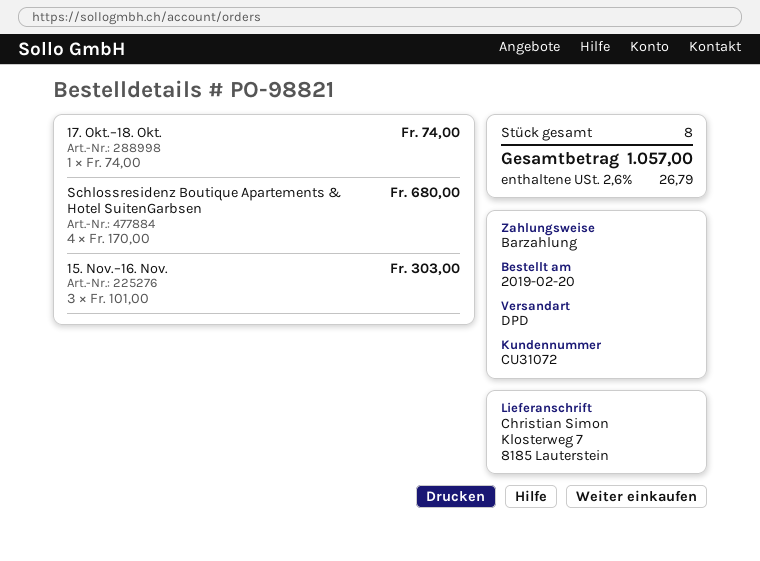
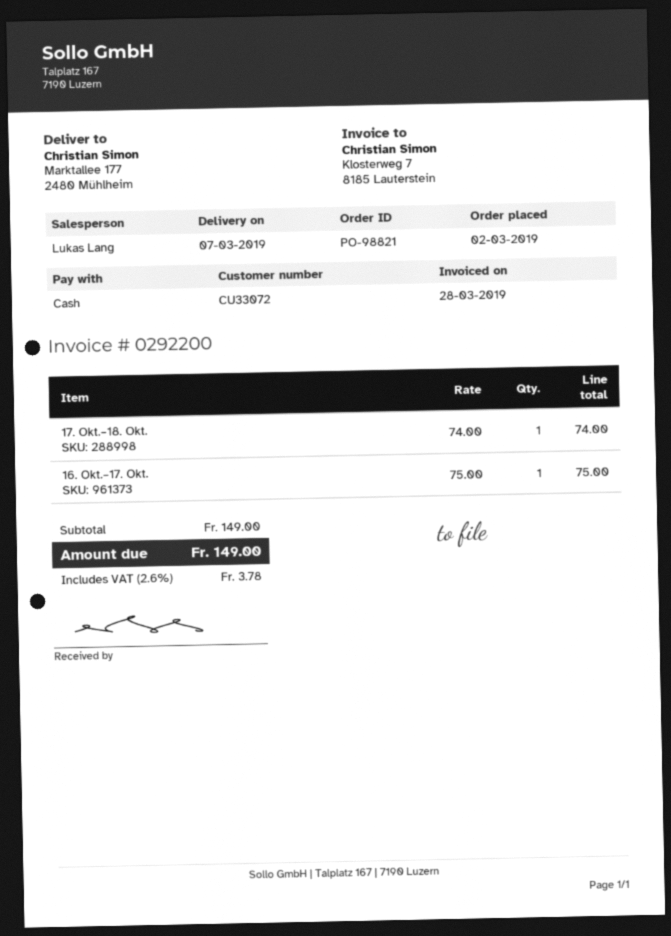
order date: 2019-02-20 -> 2019-03-02
customer number: CU31072 -> CU33072
ship to: Klosterweg 7, 8185 Lauterstein -> Marktallee 177, 2480 Mühlheim
Schlossresidenz Boutique Apartements & Hotel SuitenGarbsen: 4 x 170.00 = 680.00 -> none
15. Nov.–16. Nov.: 3 x 101.00 = 303.00 -> none
16. Okt.–17. Okt.: none -> 1 x 75.00 = 75.00
tax: 2.6% = 26.79 -> 2.6% = 3.78
total: 1057.00 -> 149.00

